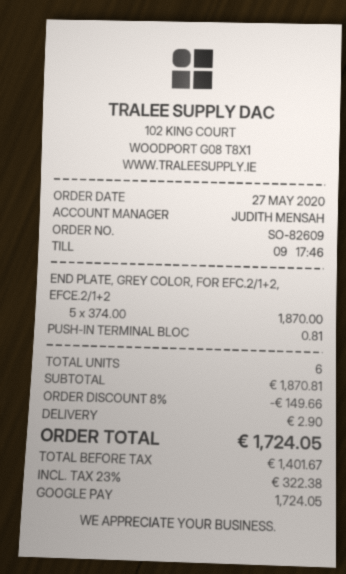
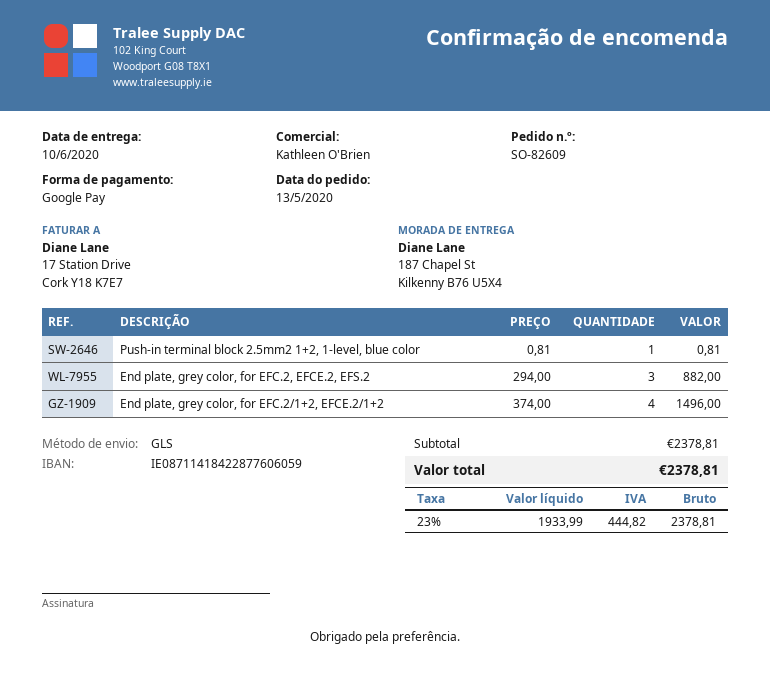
order date: 2020-05-27 -> 2020-05-13
sales rep: JUDITH MENSAH -> Kathleen O'Brien
END PLATE, GREY COLOR, FOR EFC.2/1+2, EFCE.2/1+2: 5 x 374.00 = 1870.00 -> 4 x 374.00 = 1496.00
End plate, grey color, for EFC.2, EFCE.2, EFS.2: none -> 3 x 294.00 = 882.00
subtotal: 1870.81 -> 2378.81
discount: 8% = 149.66 -> none
shipping: 2.90 -> none
net: 1401.67 -> 1933.99
tax: 23% = 322.38 -> 23% = 444.82
total: 1724.05 -> 2378.81

